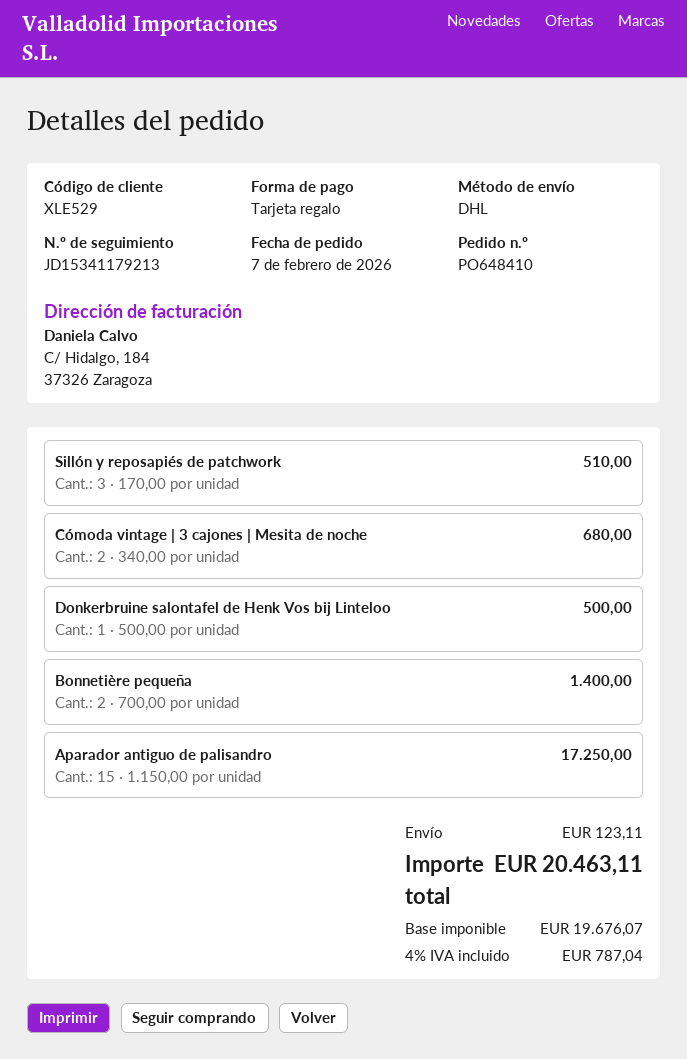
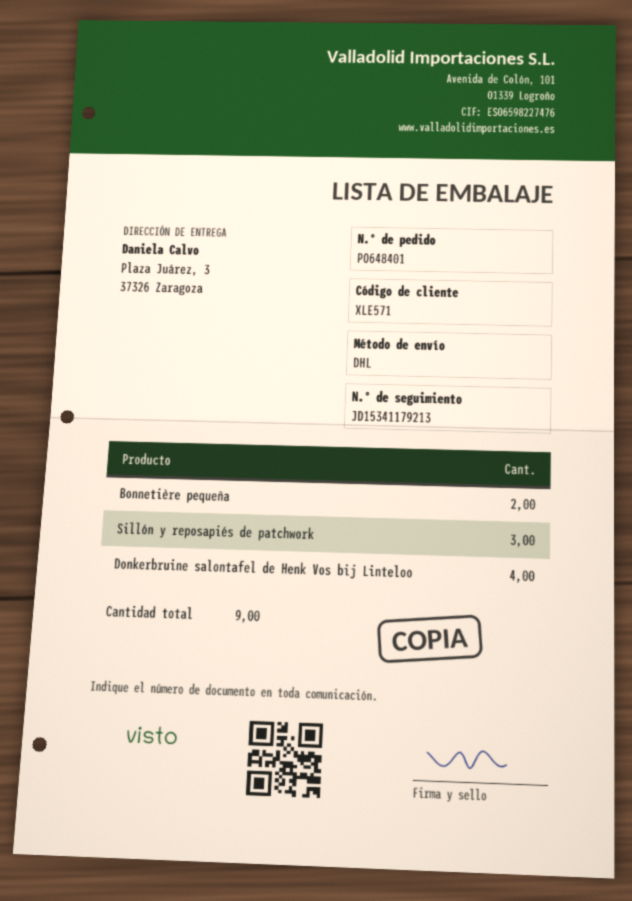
order number: PO648410 -> PO648401
customer number: XLE529 -> XLE571
Cómoda vintage | 3 cajones | Mesita de noche: 2 -> none
Donkerbruine salontafel de Henk Vos bij Linteloo: 1 -> 4
Aparador antiguo de palisandro: 15 -> none

